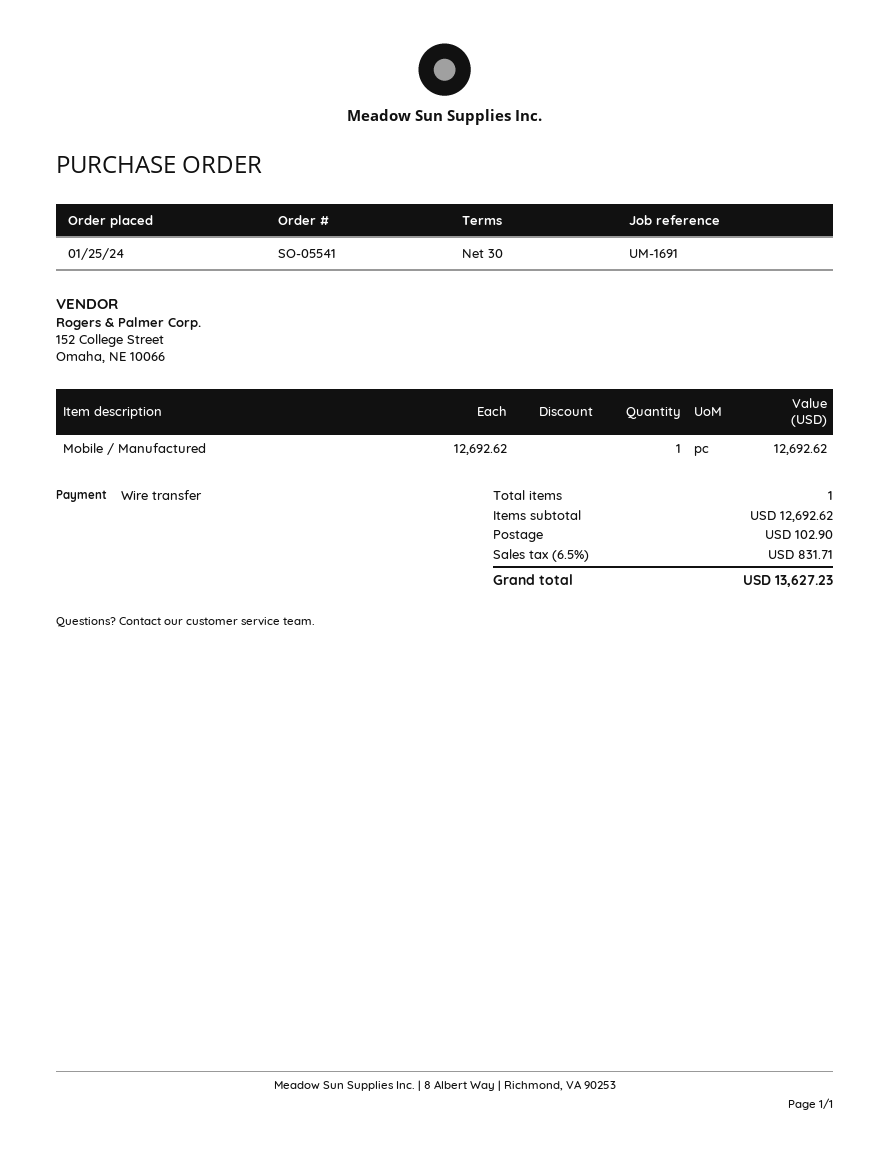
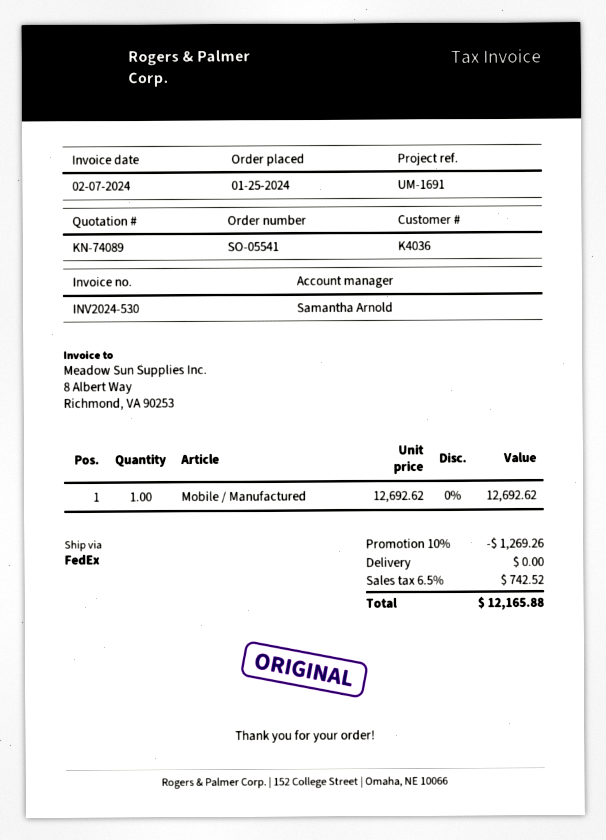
discount: none -> 10% = 1269.26
shipping: 102.90 -> 0.00
tax: 6.5% = 831.71 -> 6.5% = 742.52
total: 13627.23 -> 12165.88

